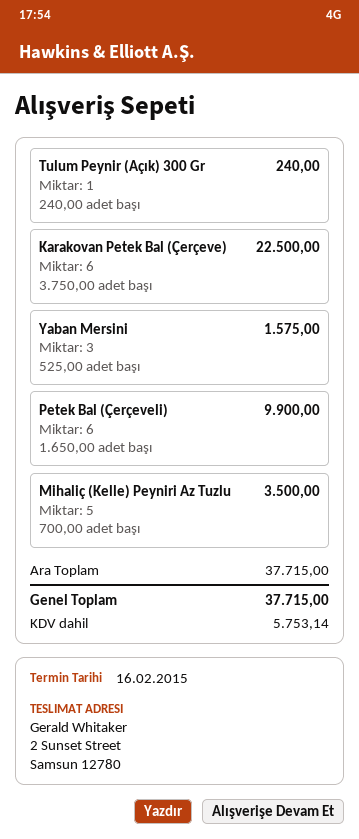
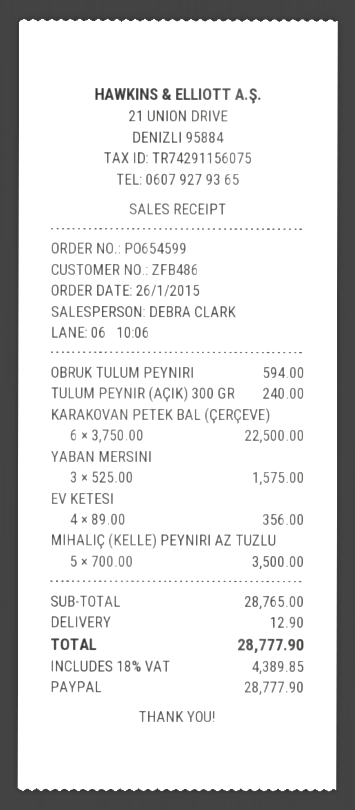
Petek Bal (Çerçeveli): 6 x 1650.00 = 9900.00 -> none
OBRUK TULUM PEYNIRI: none -> 1 x 594.00 = 594.00
EV KETESI: none -> 4 x 89.00 = 356.00
subtotal: 37715.00 -> 28765.00
shipping: none -> 12.90
tax: 5753.14 -> 4389.85
total: 37715.00 -> 28777.90

